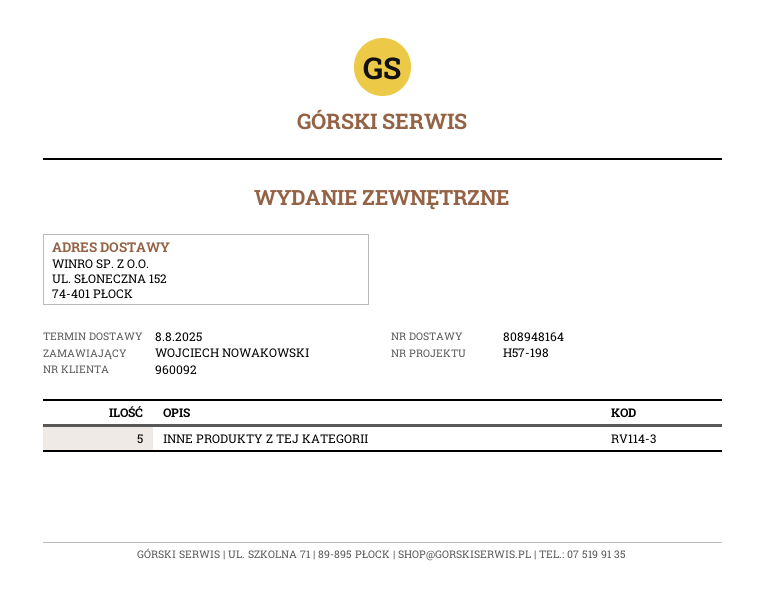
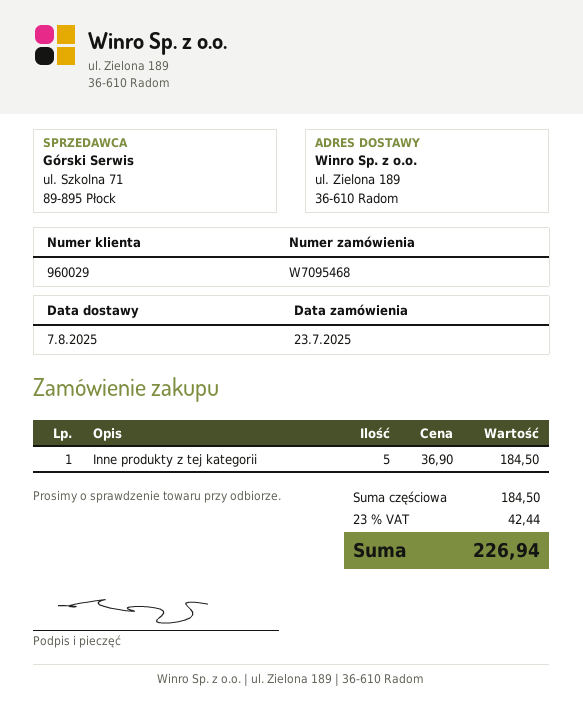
delivery date: 2025-08-08 -> 2025-08-07
customer number: 960092 -> 960029
ship to: UL. SŁONECZNA 152, 74-401 PŁOCK -> ul. Zielona 189, 36-610 Radom

